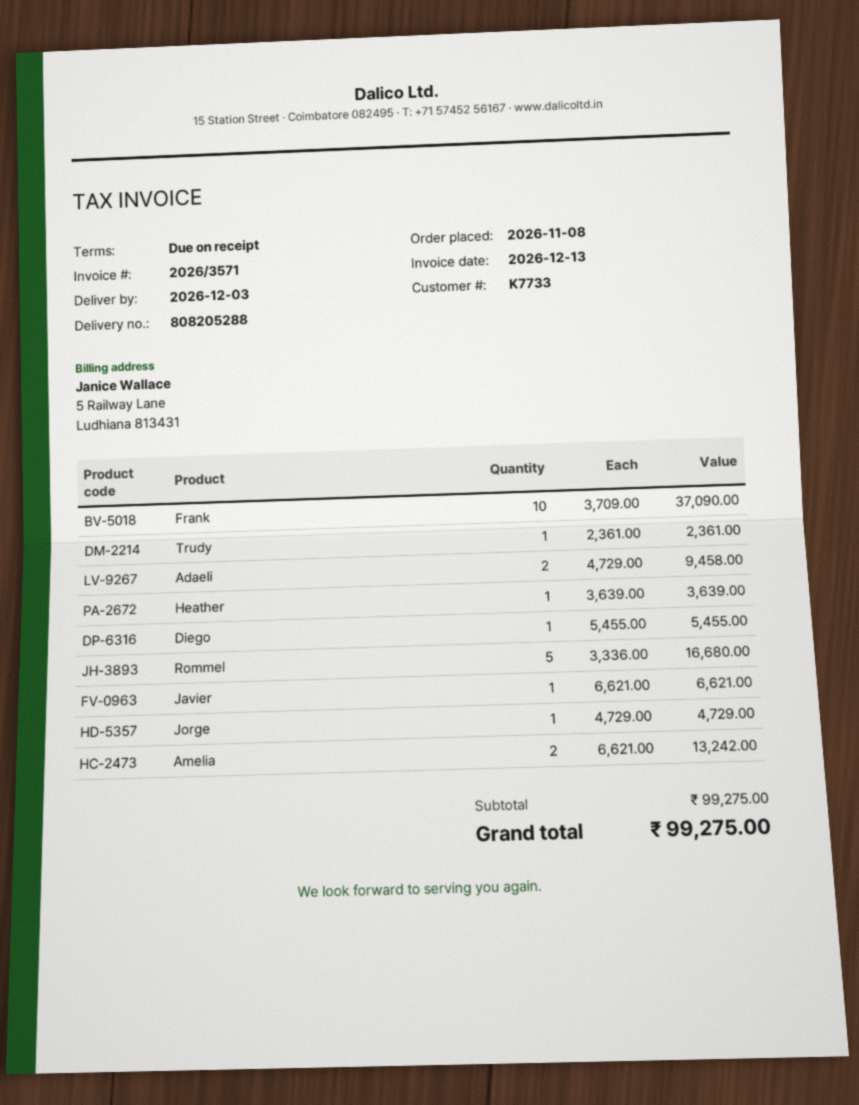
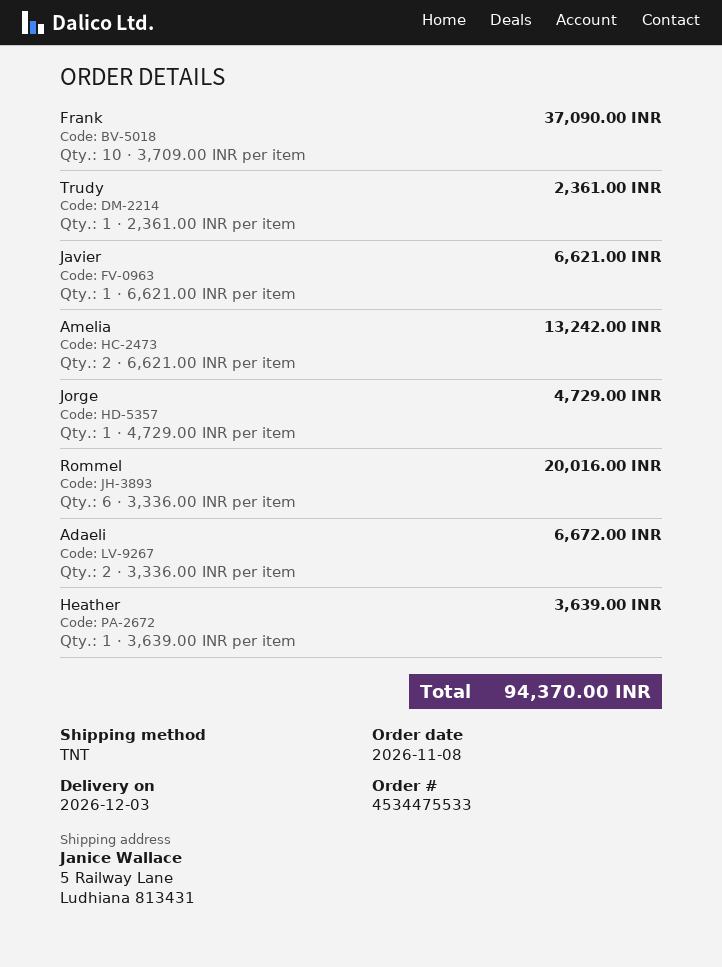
Adaeli: 2 x 4729.00 = 9458.00 -> 2 x 3336.00 = 6672.00
Diego: 1 x 5455.00 = 5455.00 -> none
Rommel: 5 x 3336.00 = 16680.00 -> 6 x 3336.00 = 20016.00
total: 99275.00 -> 94370.00

